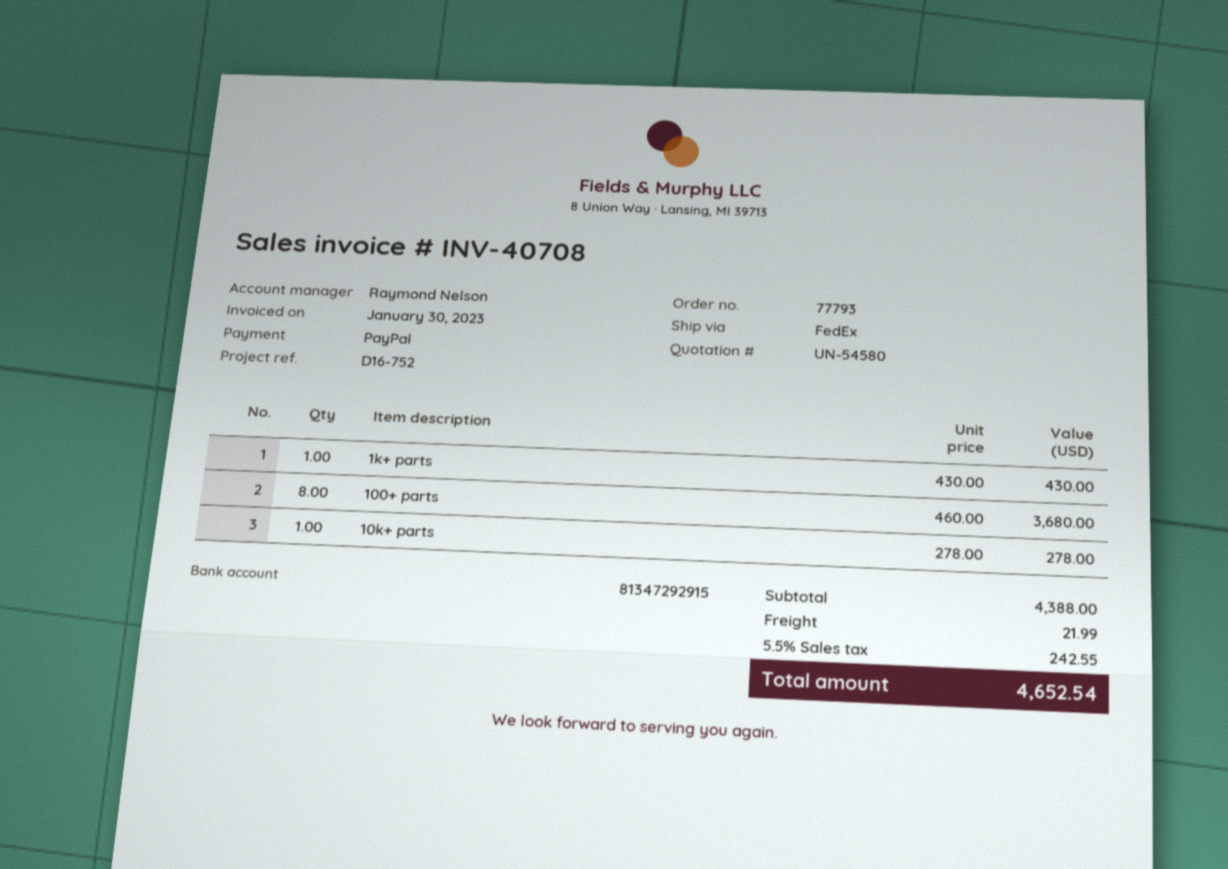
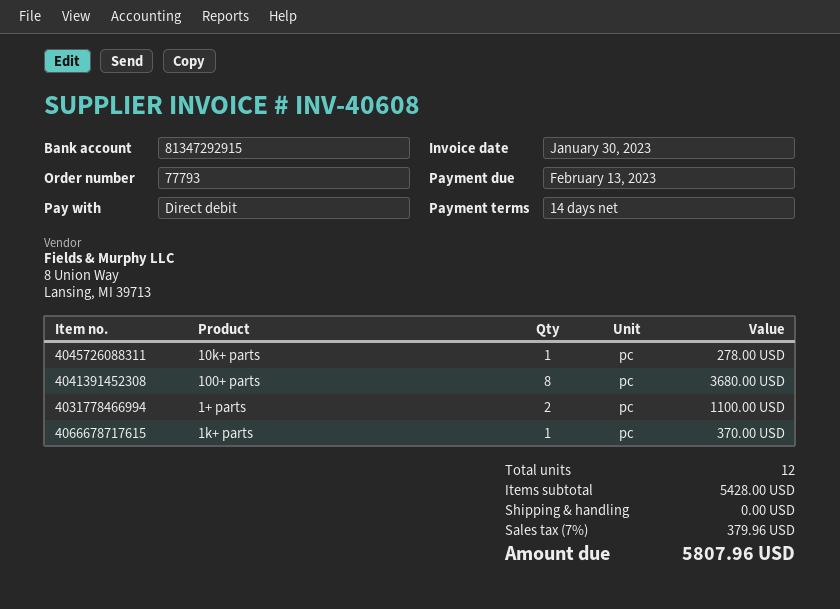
invoice number: INV-40708 -> INV-40608
payment method: PayPal -> direct debit
1k+ parts: 1 for 430.00 -> 1 for 370.00
1+ parts: none -> 2 for 1100.00
subtotal: 4388.00 -> 5428.00
shipping: 21.99 -> 0.00
tax: 5.5% = 242.55 -> 7% = 379.96
total: 4652.54 -> 5807.96

